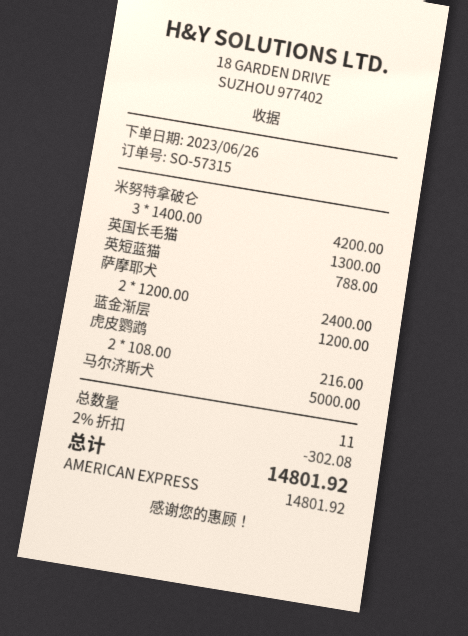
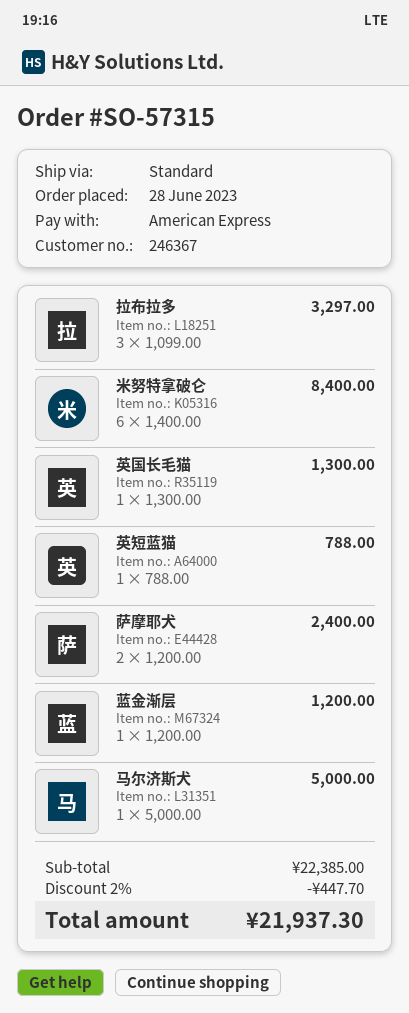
order date: 2023-06-26 -> 2023-06-28
米努特拿破仑: 3 x 1400.00 = 4200.00 -> 6 x 1400.00 = 8400.00
虎皮鹦鹉: 2 x 108.00 = 216.00 -> none
拉布拉多: none -> 3 x 1099.00 = 3297.00
discount: 2% = 302.08 -> 2% = 447.70
total: 14801.92 -> 21937.30

